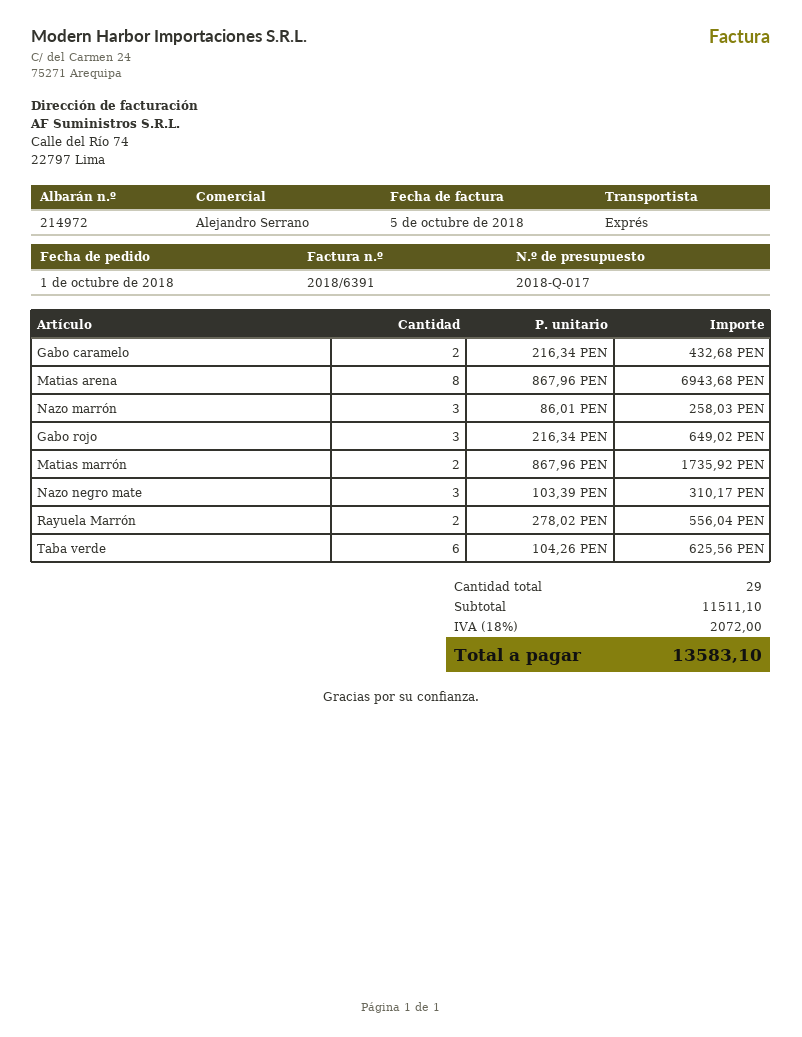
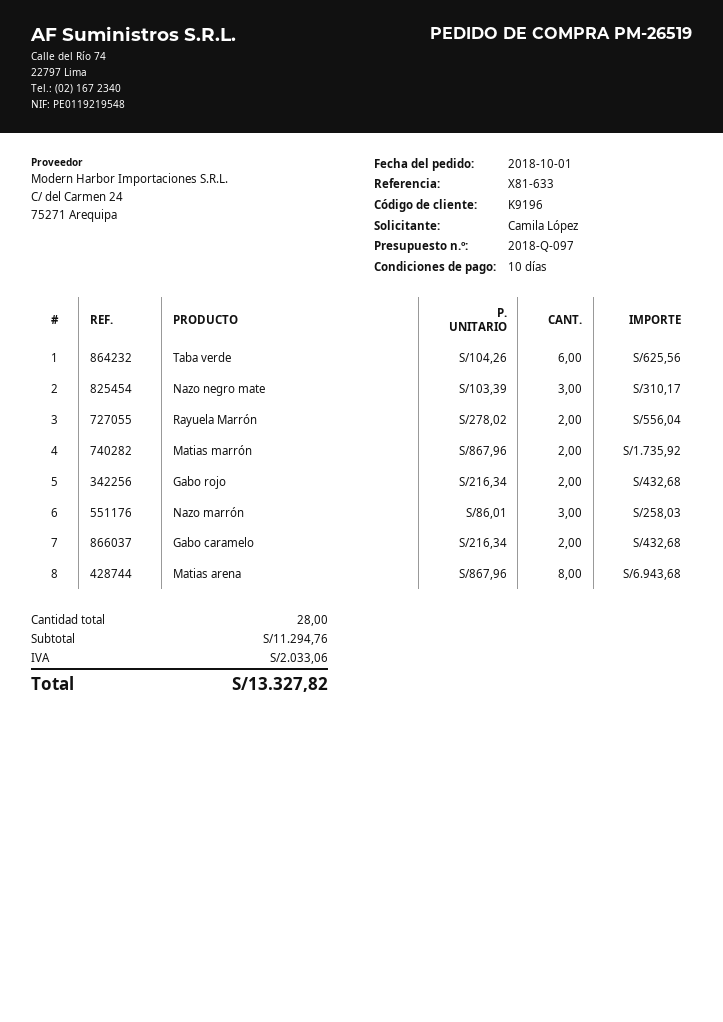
quote number: 2018-Q-017 -> 2018-Q-097
Gabo rojo: 3 x 216.34 = 649.02 -> 2 x 216.34 = 432.68
total quantity: 29 -> 28
subtotal: 11511.10 -> 11294.76
tax: 2072.00 -> 2033.06
total: 13583.10 -> 13327.82

